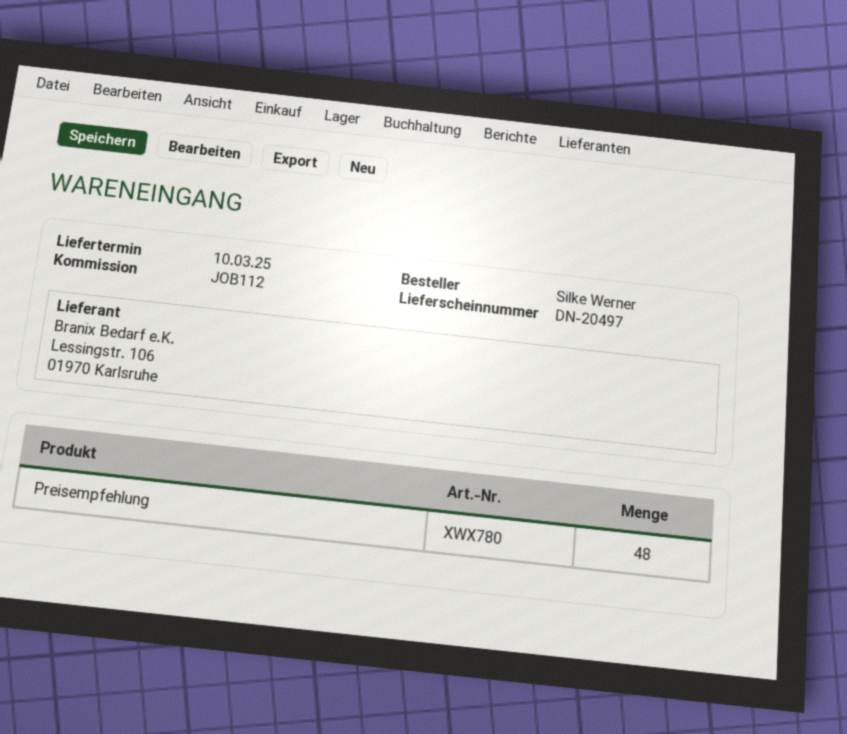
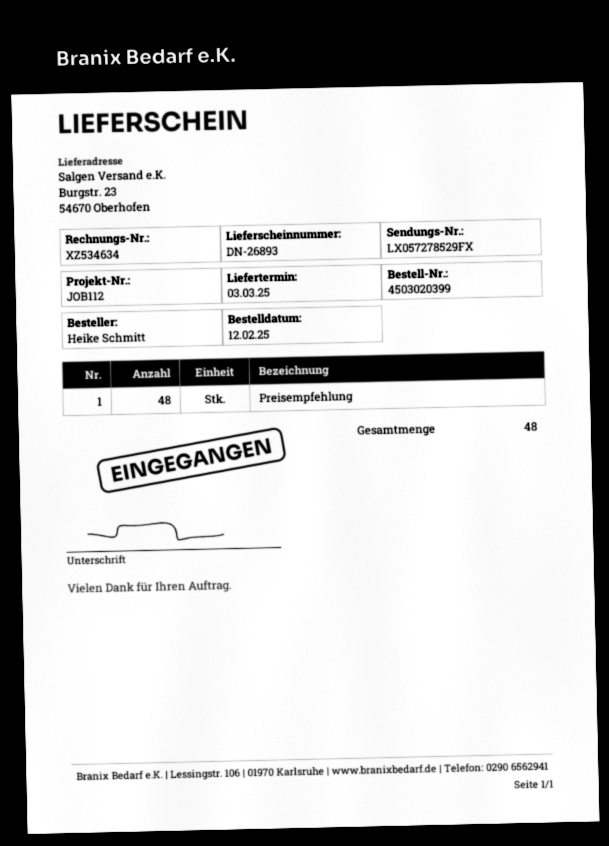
delivery note number: DN-20497 -> DN-26893
delivery date: 2025-03-10 -> 2025-03-03
ordered by: Silke Werner -> Heike Schmitt

